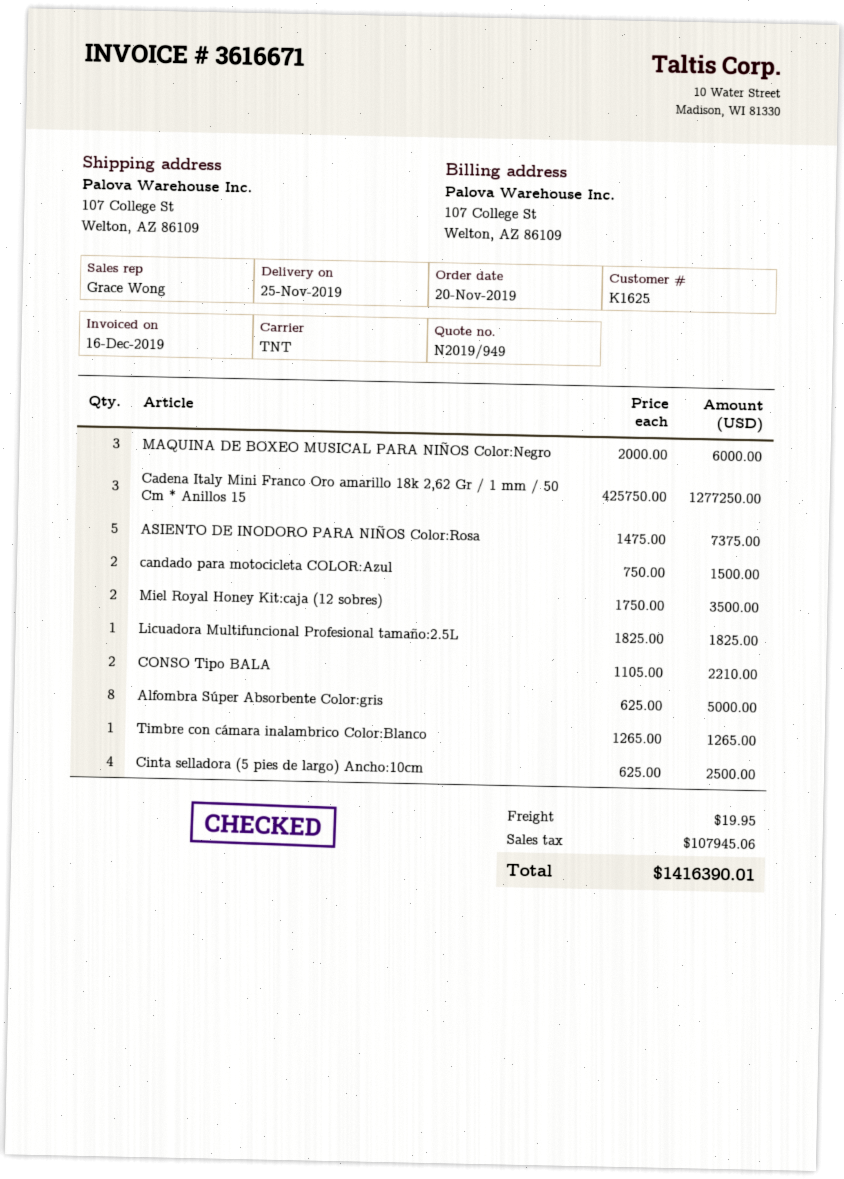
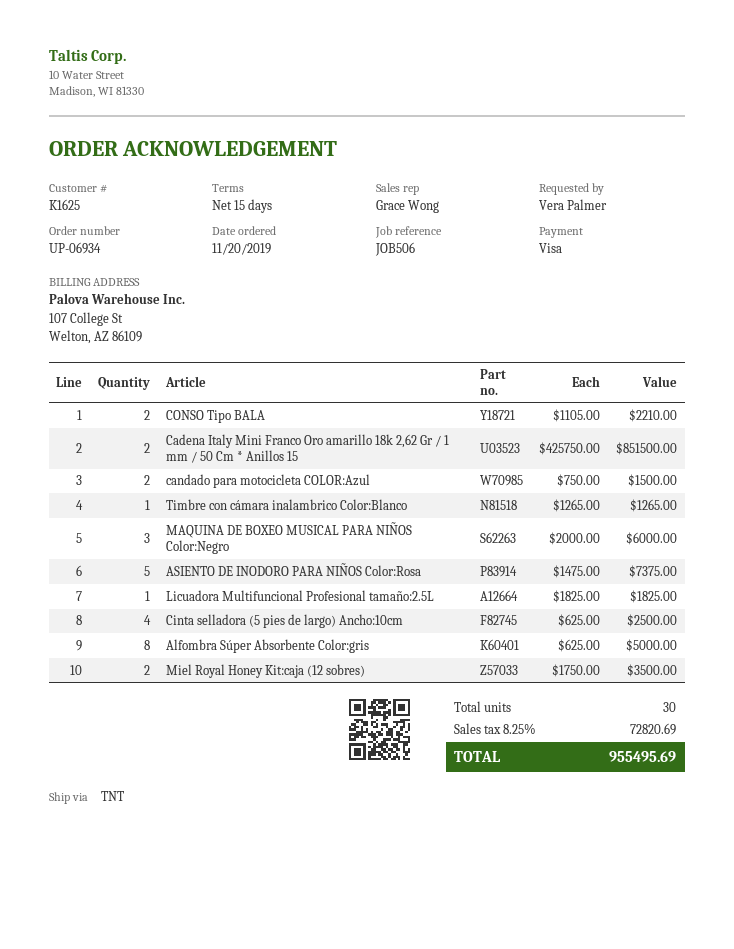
Cadena Italy Mini Franco Oro amarillo 18k 2,62 Gr / 1 mm / 50 Cm * Anillos 15: 3 x 425750.00 = 1277250.00 -> 2 x 425750.00 = 851500.00
shipping: 19.95 -> none
tax: 107945.06 -> 72820.69
total: 1416390.01 -> 955495.69

